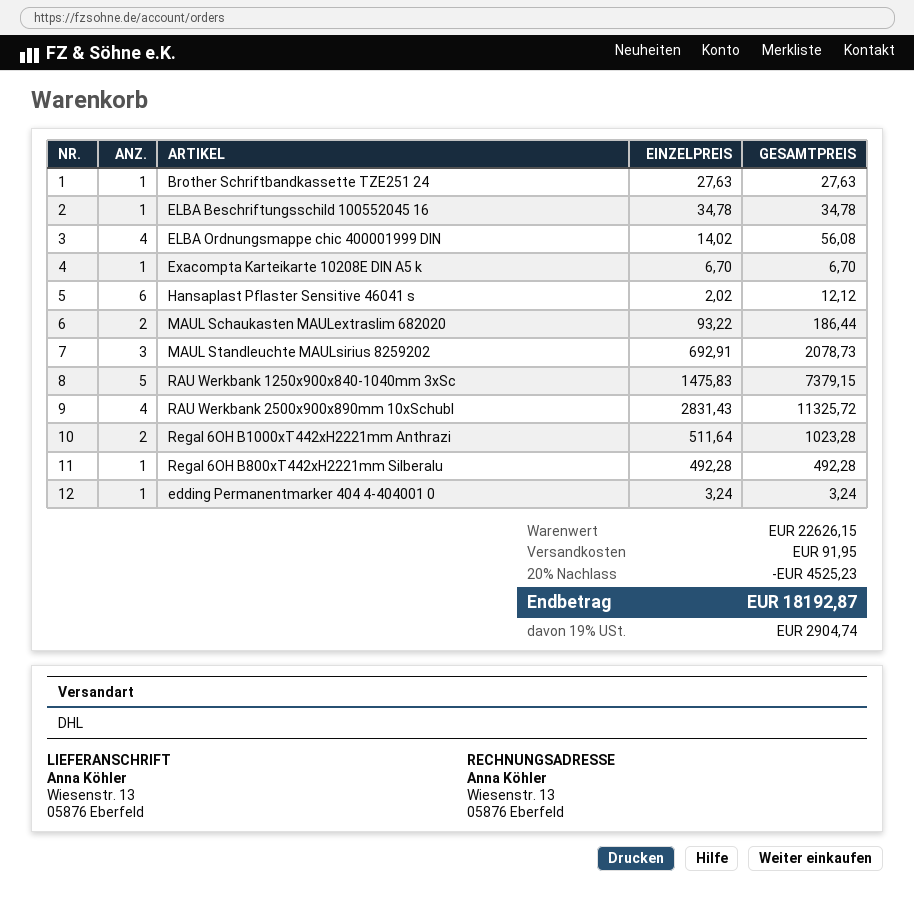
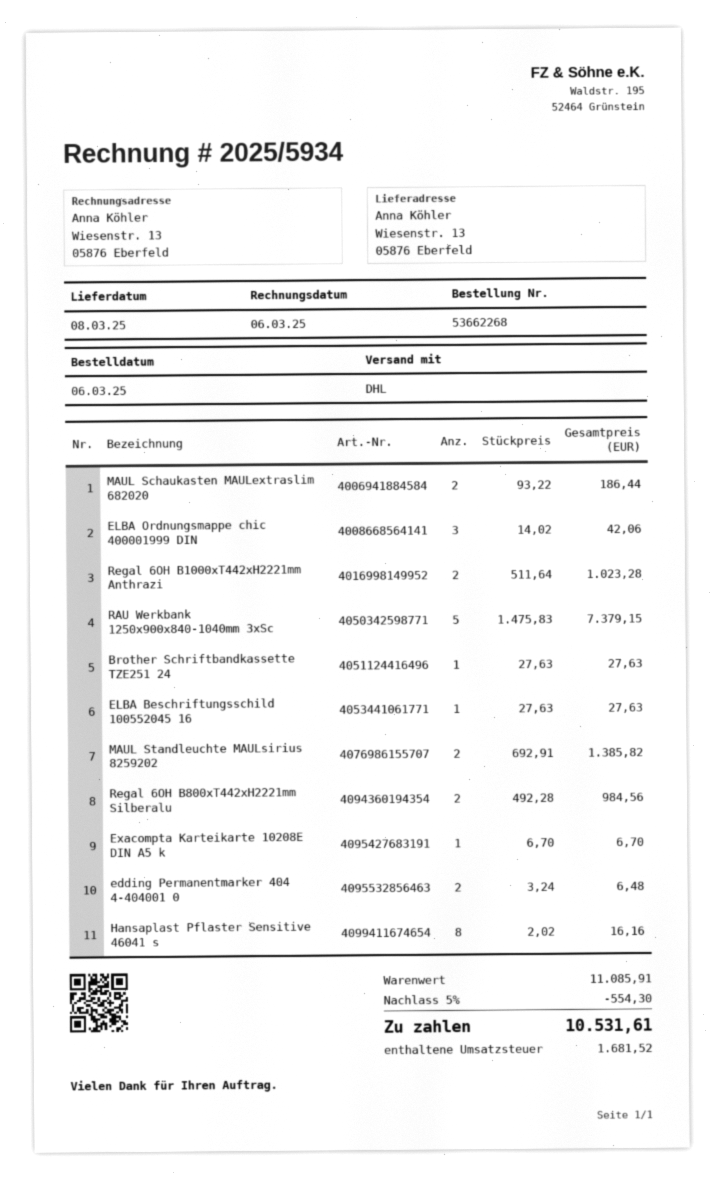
ELBA Beschriftungsschild 100552045 16: 1 x 34.78 = 34.78 -> 1 x 27.63 = 27.63
ELBA Ordnungsmappe chic 400001999 DIN: 4 x 14.02 = 56.08 -> 3 x 14.02 = 42.06
Hansaplast Pflaster Sensitive 46041 s: 6 x 2.02 = 12.12 -> 8 x 2.02 = 16.16
MAUL Standleuchte MAULsirius 8259202: 3 x 692.91 = 2078.73 -> 2 x 692.91 = 1385.82
RAU Werkbank 2500x900x890mm 10xSchubl: 4 x 2831.43 = 11325.72 -> none
Regal 6OH B800xT442xH2221mm Silberalu: 1 x 492.28 = 492.28 -> 2 x 492.28 = 984.56
edding Permanentmarker 404 4-404001 0: 1 x 3.24 = 3.24 -> 2 x 3.24 = 6.48
subtotal: 22626.15 -> 11085.91
discount: 20% = 4525.23 -> 5% = 554.30
shipping: 91.95 -> none
tax: 2904.74 -> 1681.52
total: 18192.87 -> 10531.61

